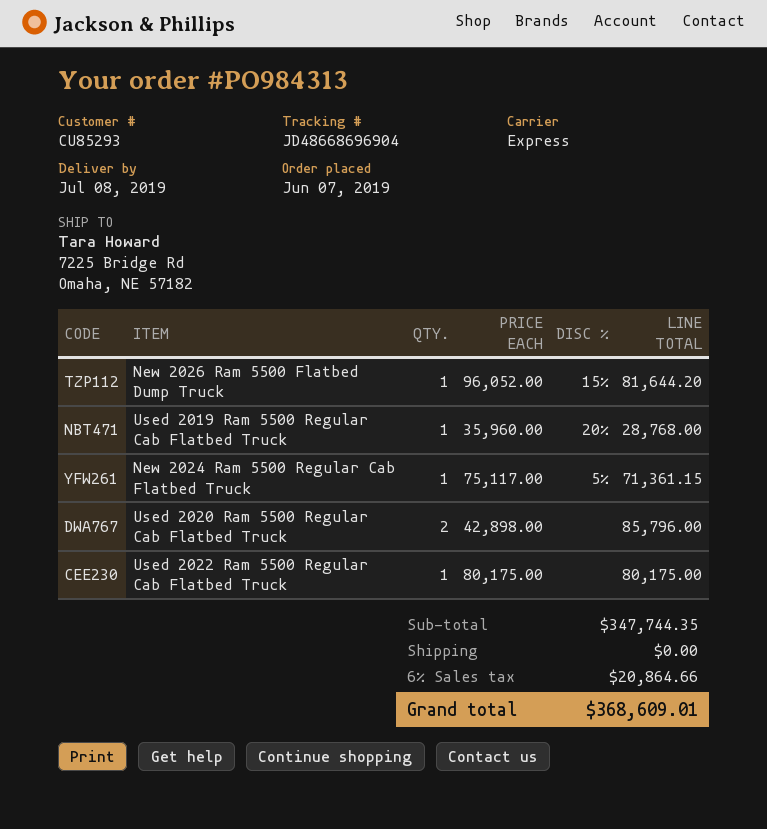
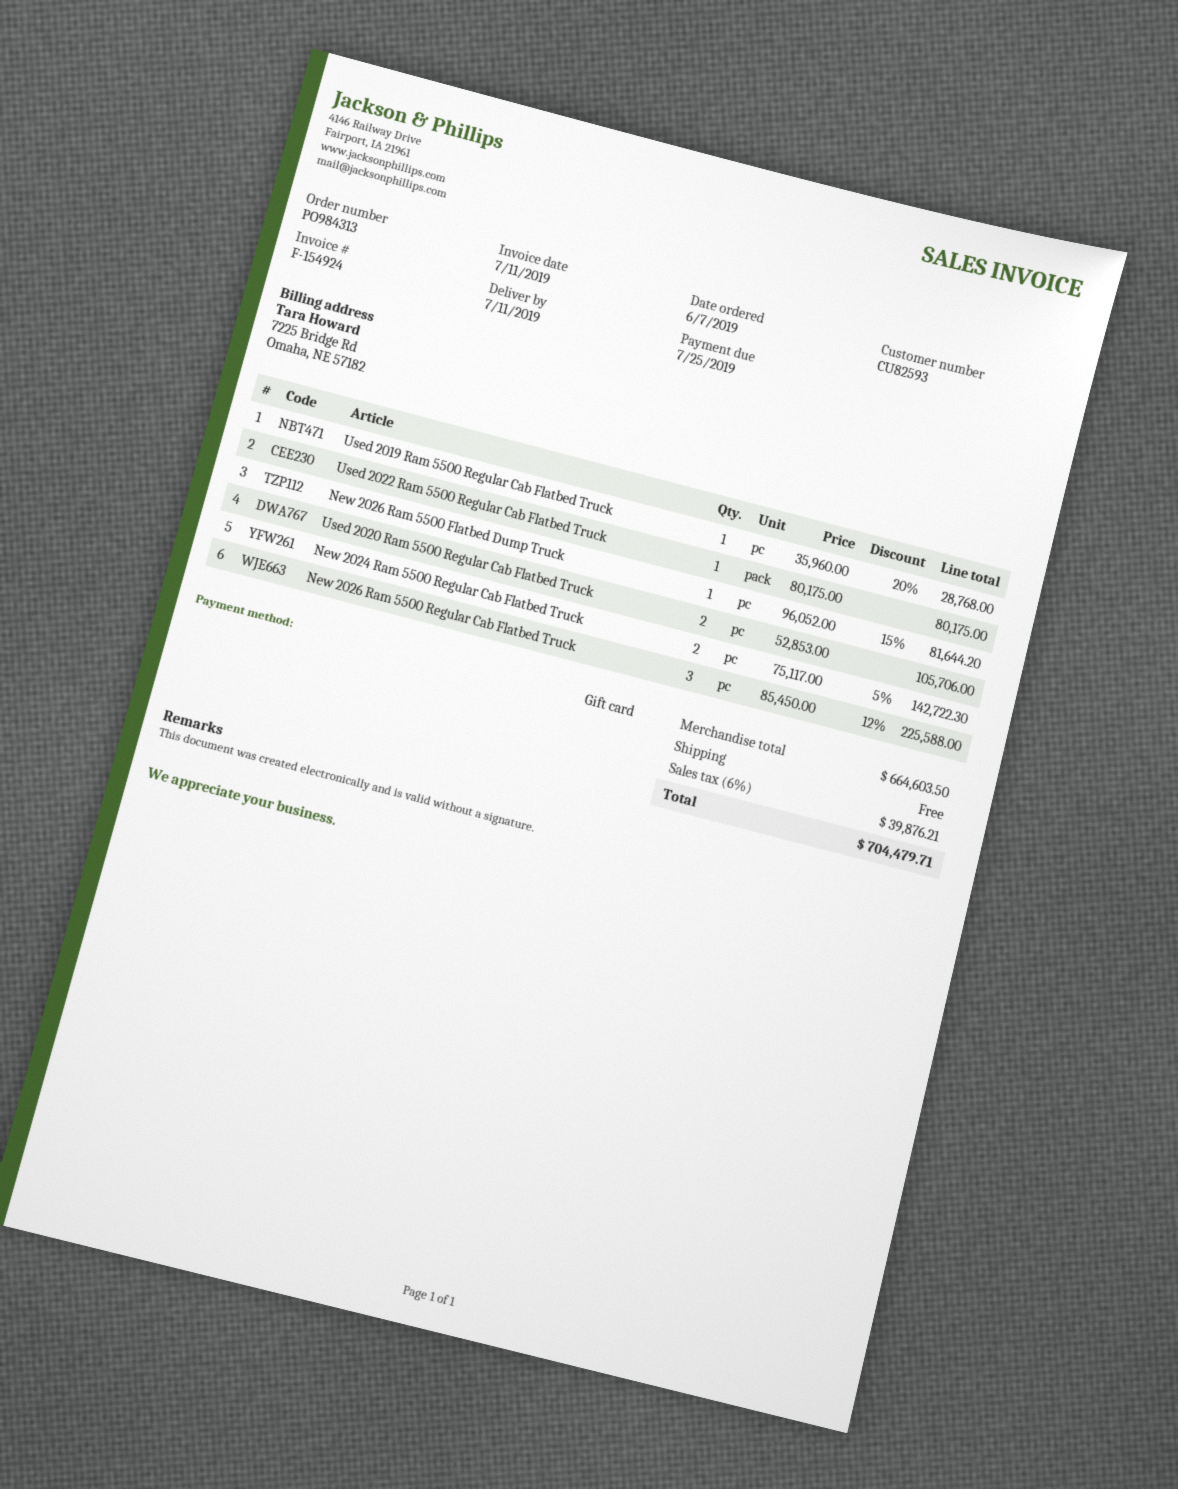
delivery date: 2019-07-08 -> 2019-07-11
customer number: CU85293 -> CU82593
New 2024 Ram 5500 Regular Cab Flatbed Truck: 1 x 75117.00 - 5% = 71361.15 -> 2 x 75117.00 - 5% = 142722.30
Used 2020 Ram 5500 Regular Cab Flatbed Truck: 2 x 42898.00 = 85796.00 -> 2 x 52853.00 = 105706.00
New 2026 Ram 5500 Regular Cab Flatbed Truck: none -> 3 x 85450.00 - 12% = 225588.00
subtotal: 347744.35 -> 664603.50
tax: 6% = 20864.66 -> 6% = 39876.21
total: 368609.01 -> 704479.71

